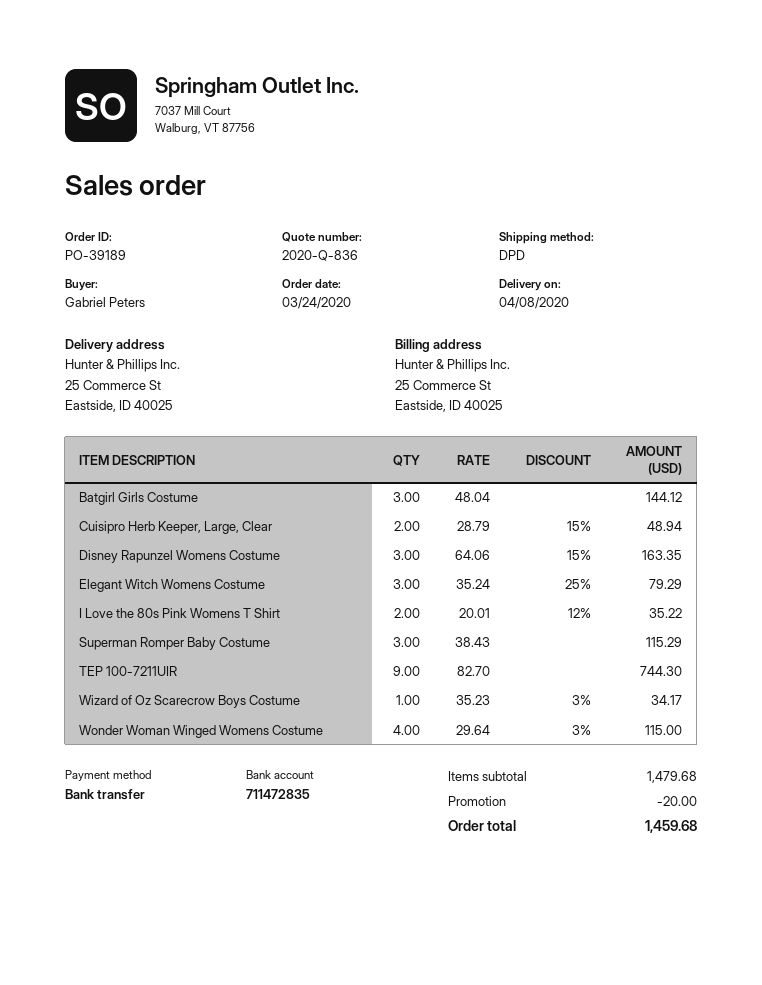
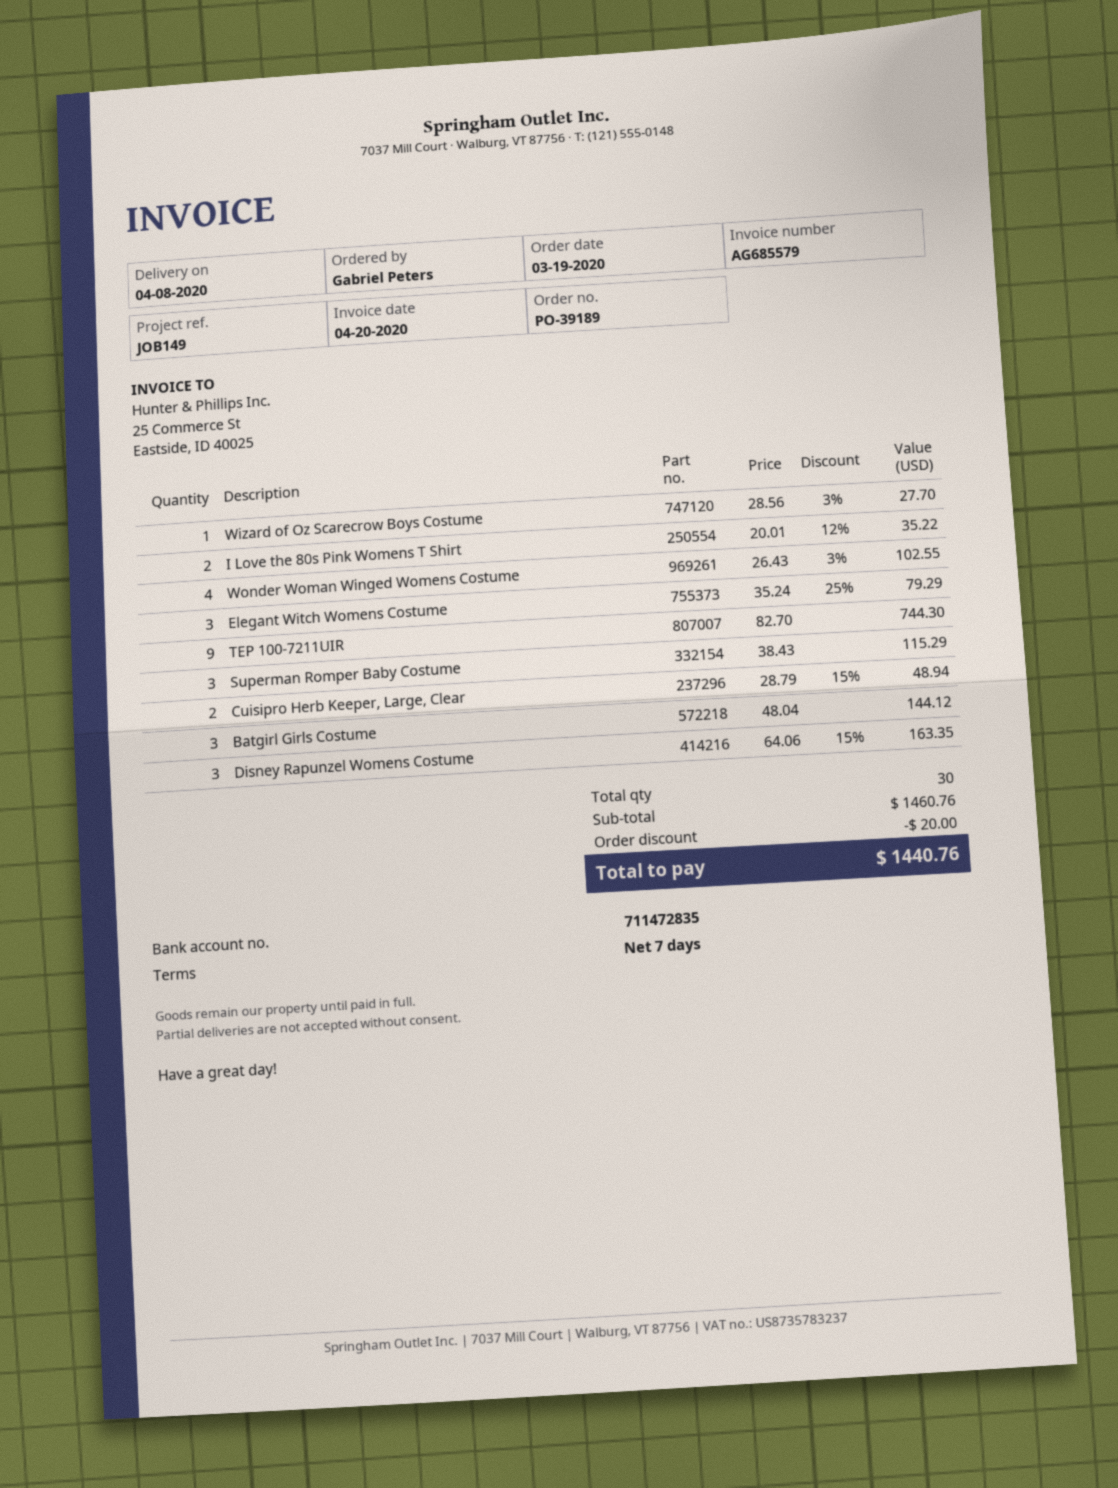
order date: 2020-03-24 -> 2020-03-19
Wizard of Oz Scarecrow Boys Costume: 1 x 35.23 - 3% = 34.17 -> 1 x 28.56 - 3% = 27.70
Wonder Woman Winged Womens Costume: 4 x 29.64 - 3% = 115.00 -> 4 x 26.43 - 3% = 102.55
subtotal: 1479.68 -> 1460.76
total: 1459.68 -> 1440.76

